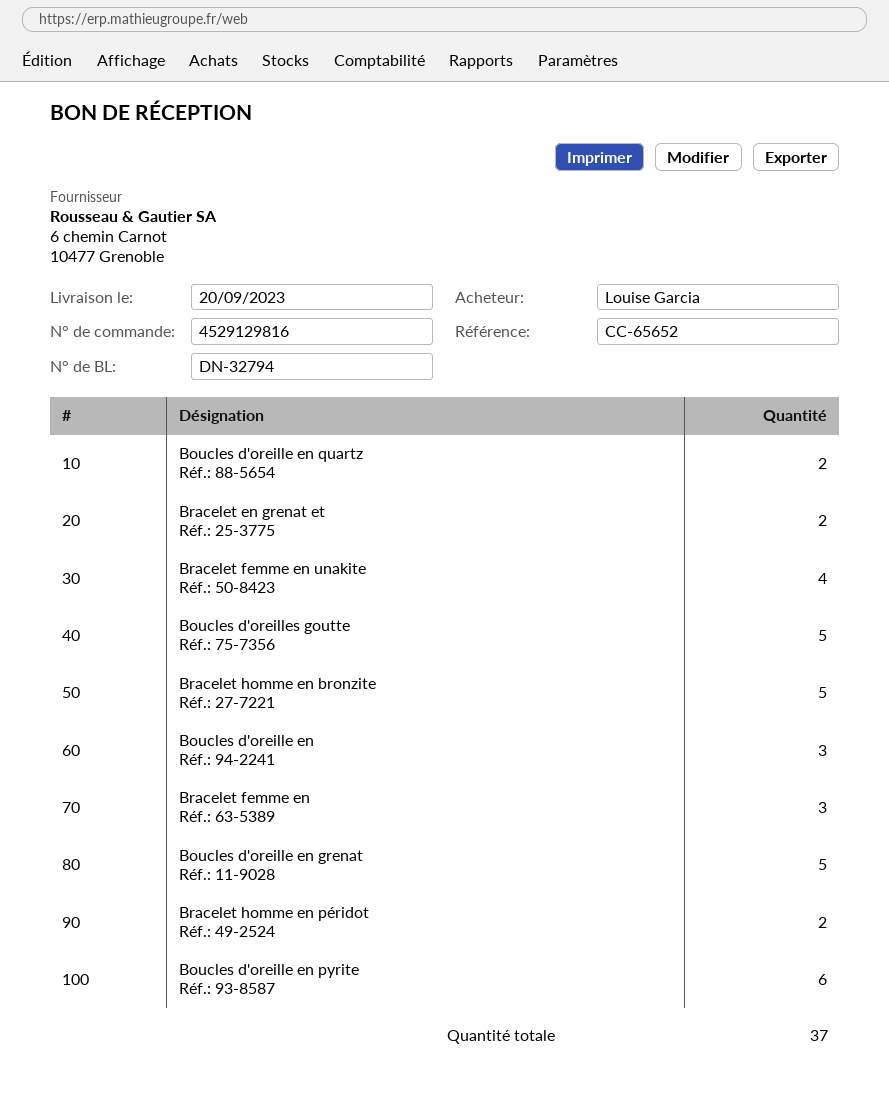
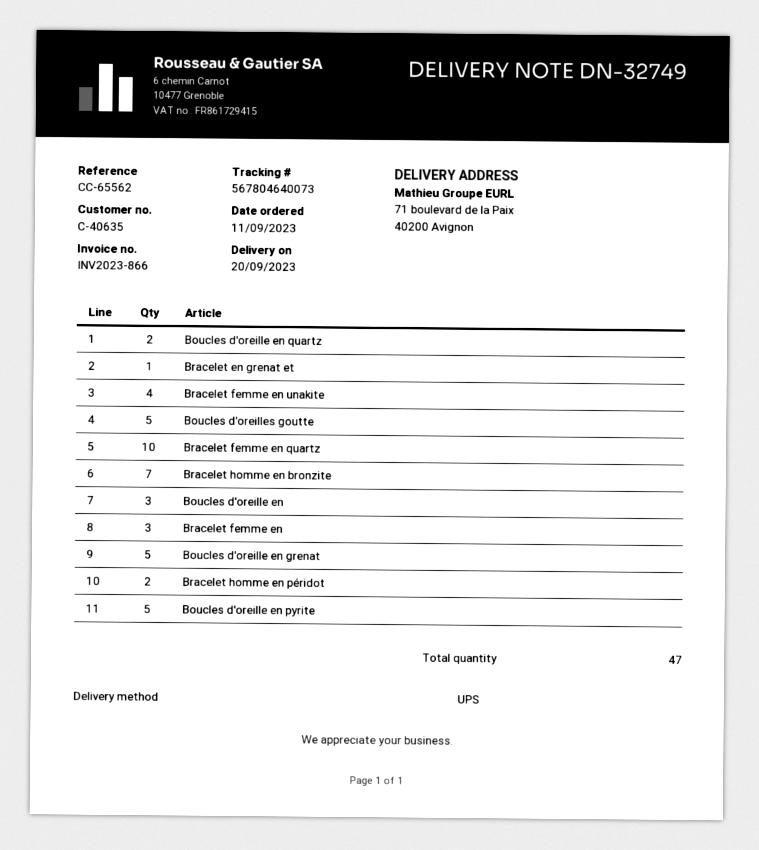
delivery note number: DN-32794 -> DN-32749
reference: CC-65652 -> CC-65562
Bracelet en grenat et: 2 -> 1
Bracelet homme en bronzite: 5 -> 7
Boucles d'oreille en pyrite: 6 -> 5
Bracelet femme en quartz: none -> 10
total quantity: 37 -> 47

